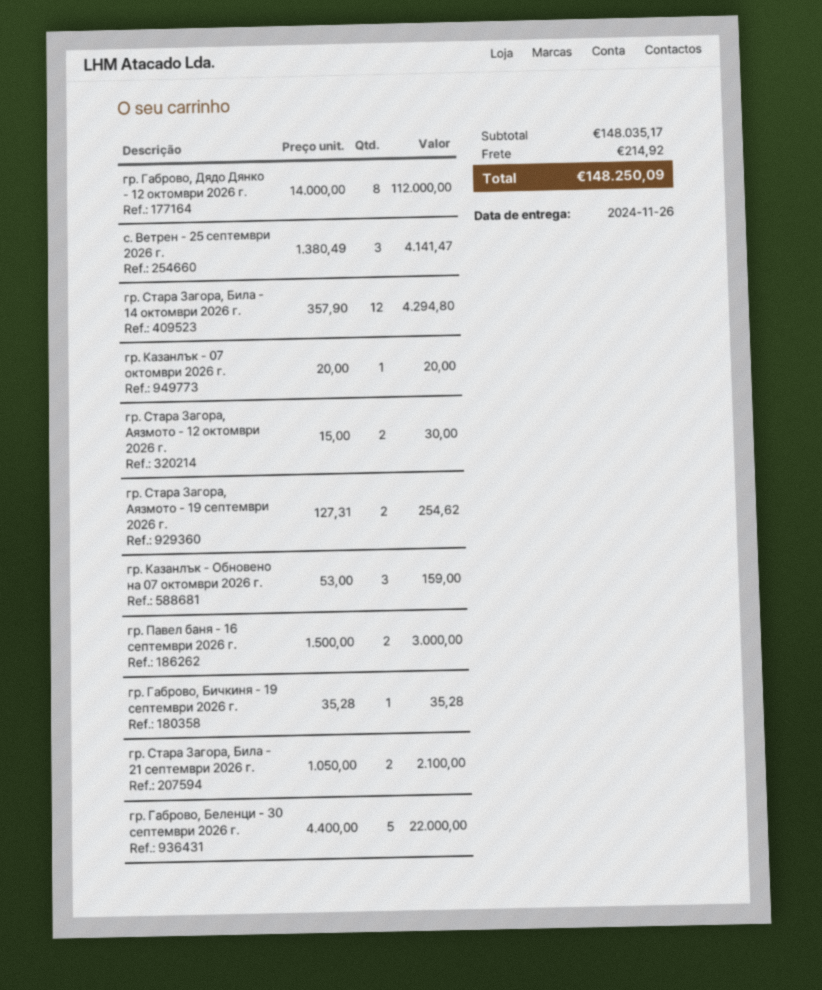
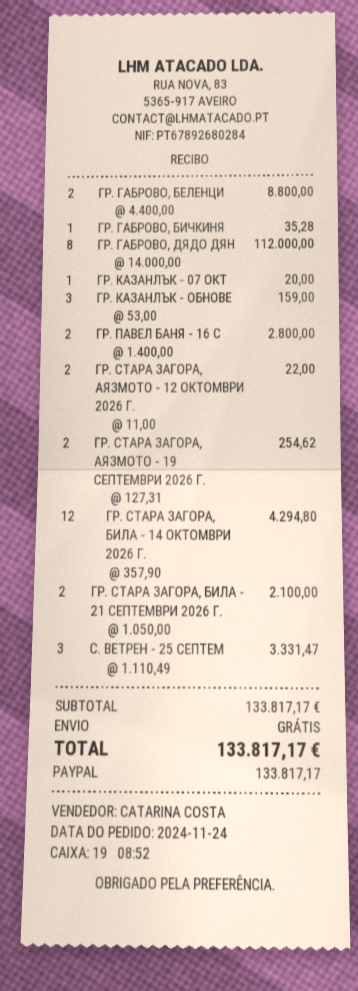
с. Ветрен - 25 септември 2026 г.: 3 x 1380.49 = 4141.47 -> 3 x 1110.49 = 3331.47
гр. Стара Загора, Аязмото - 12 октомври 2026 г.: 2 x 15.00 = 30.00 -> 2 x 11.00 = 22.00
гр. Павел баня - 16 септември 2026 г.: 2 x 1500.00 = 3000.00 -> 2 x 1400.00 = 2800.00
гр. Габрово, Беленци - 30 септември 2026 г.: 5 x 4400.00 = 22000.00 -> 2 x 4400.00 = 8800.00
subtotal: 148035.17 -> 133817.17
shipping: 214.92 -> 0.00
total: 148250.09 -> 133817.17

